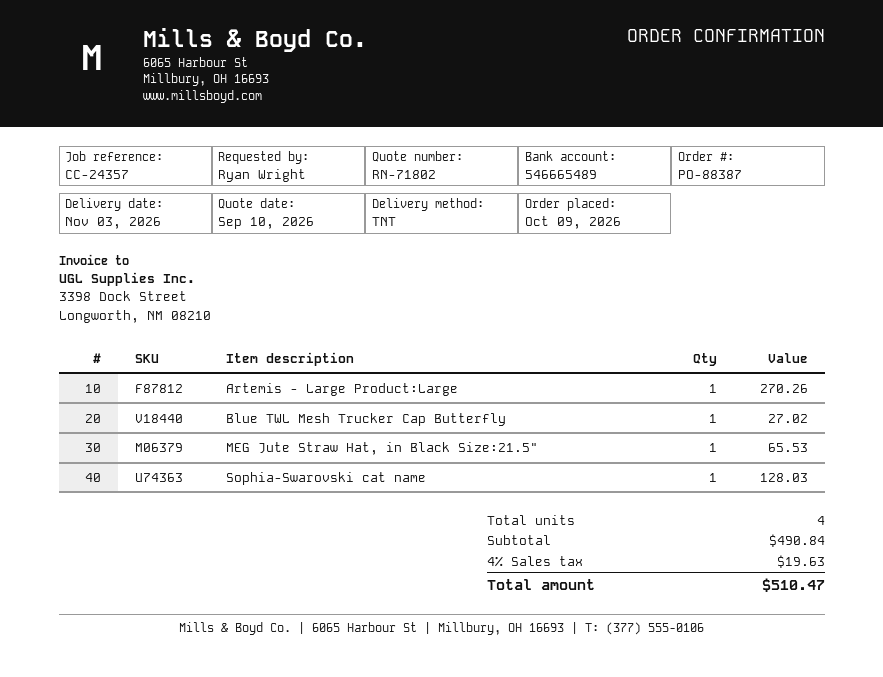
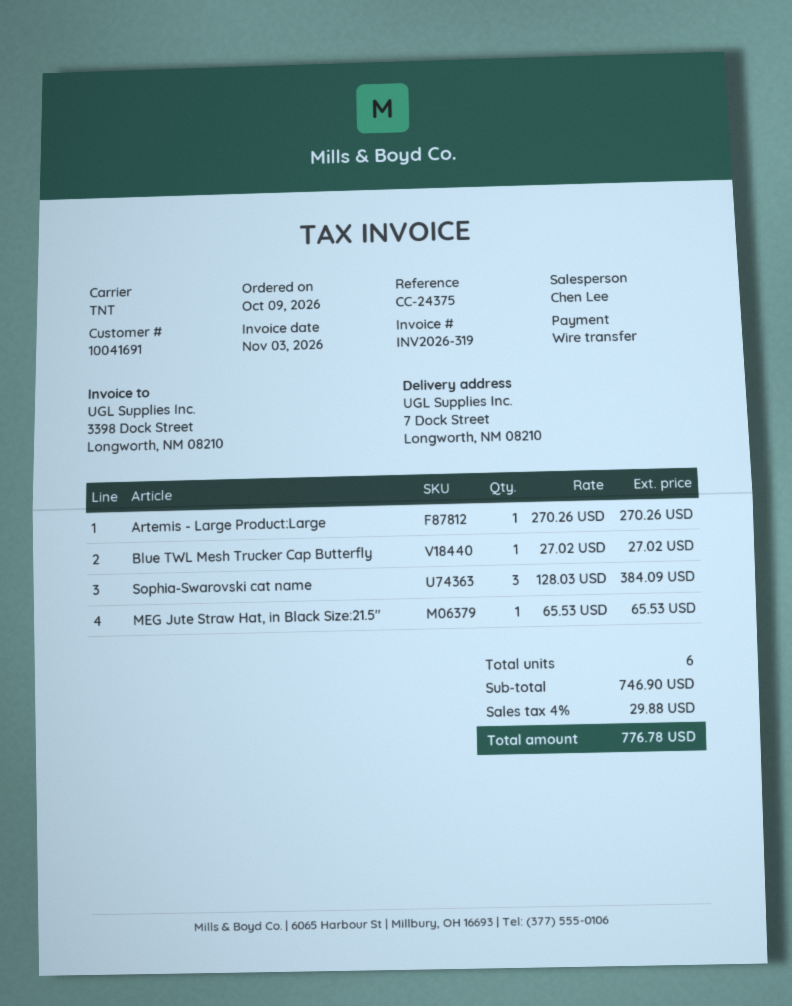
reference: CC-24357 -> CC-24375
Sophia-Swarovski cat name: 1 for 128.03 -> 3 for 384.09
total quantity: 4 -> 6
subtotal: 490.84 -> 746.90
tax: 4% = 19.63 -> 4% = 29.88
total: 510.47 -> 776.78

